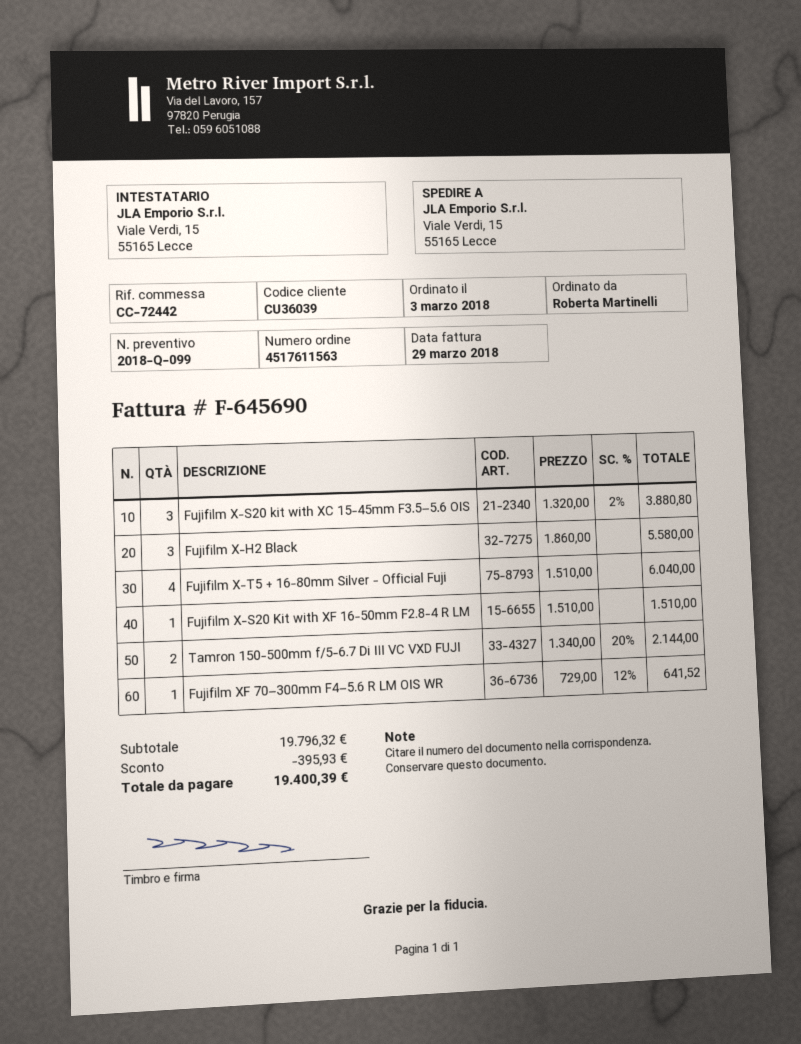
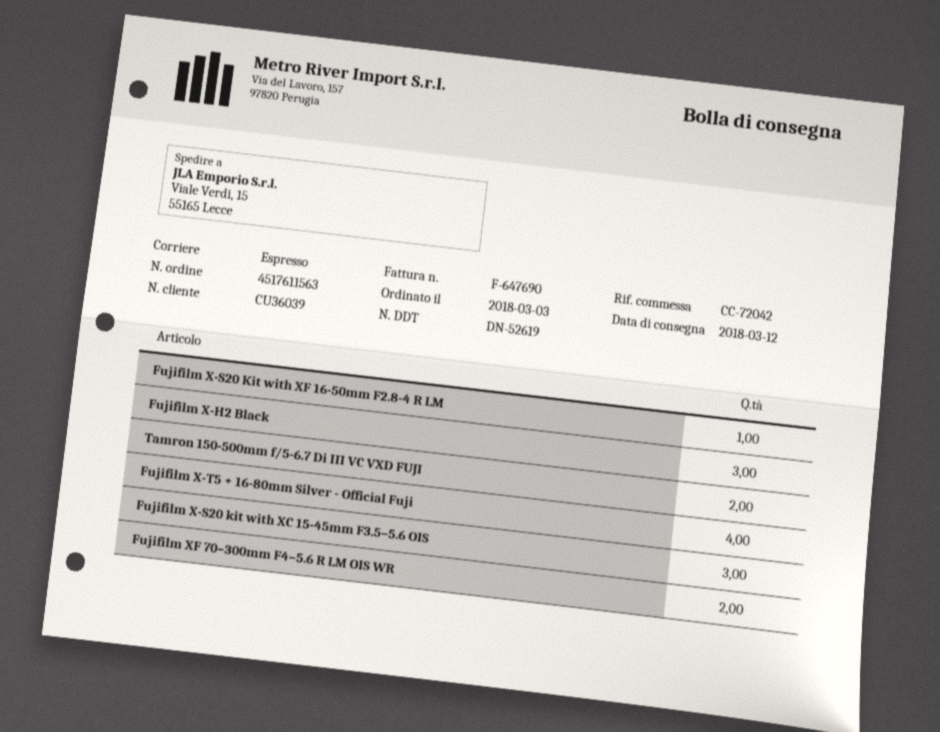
invoice number: F-645690 -> F-647690
reference: CC-72442 -> CC-72042
Fujifilm XF 70–300mm F4–5.6 R LM OIS WR: 1 -> 2

